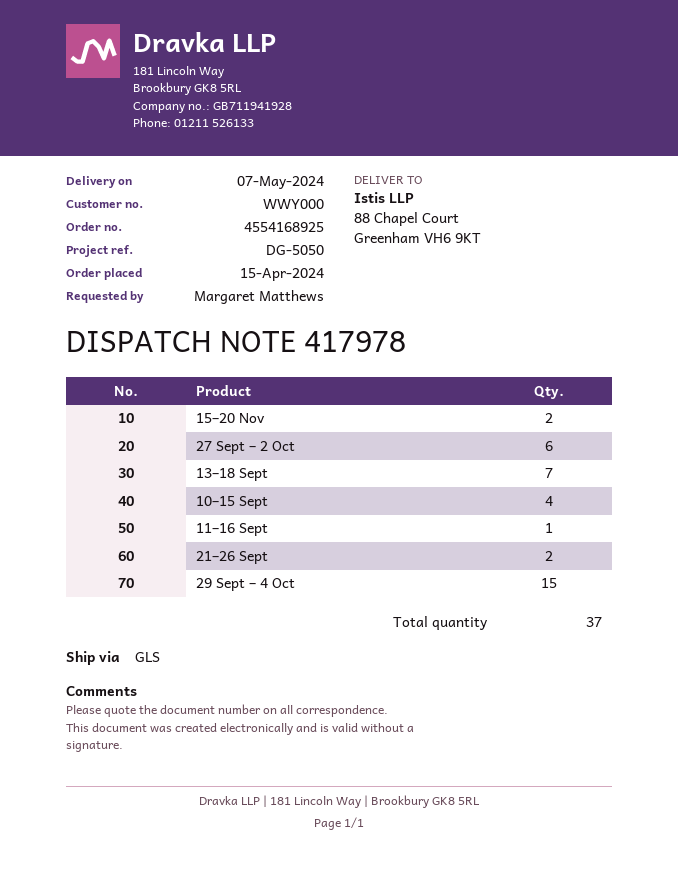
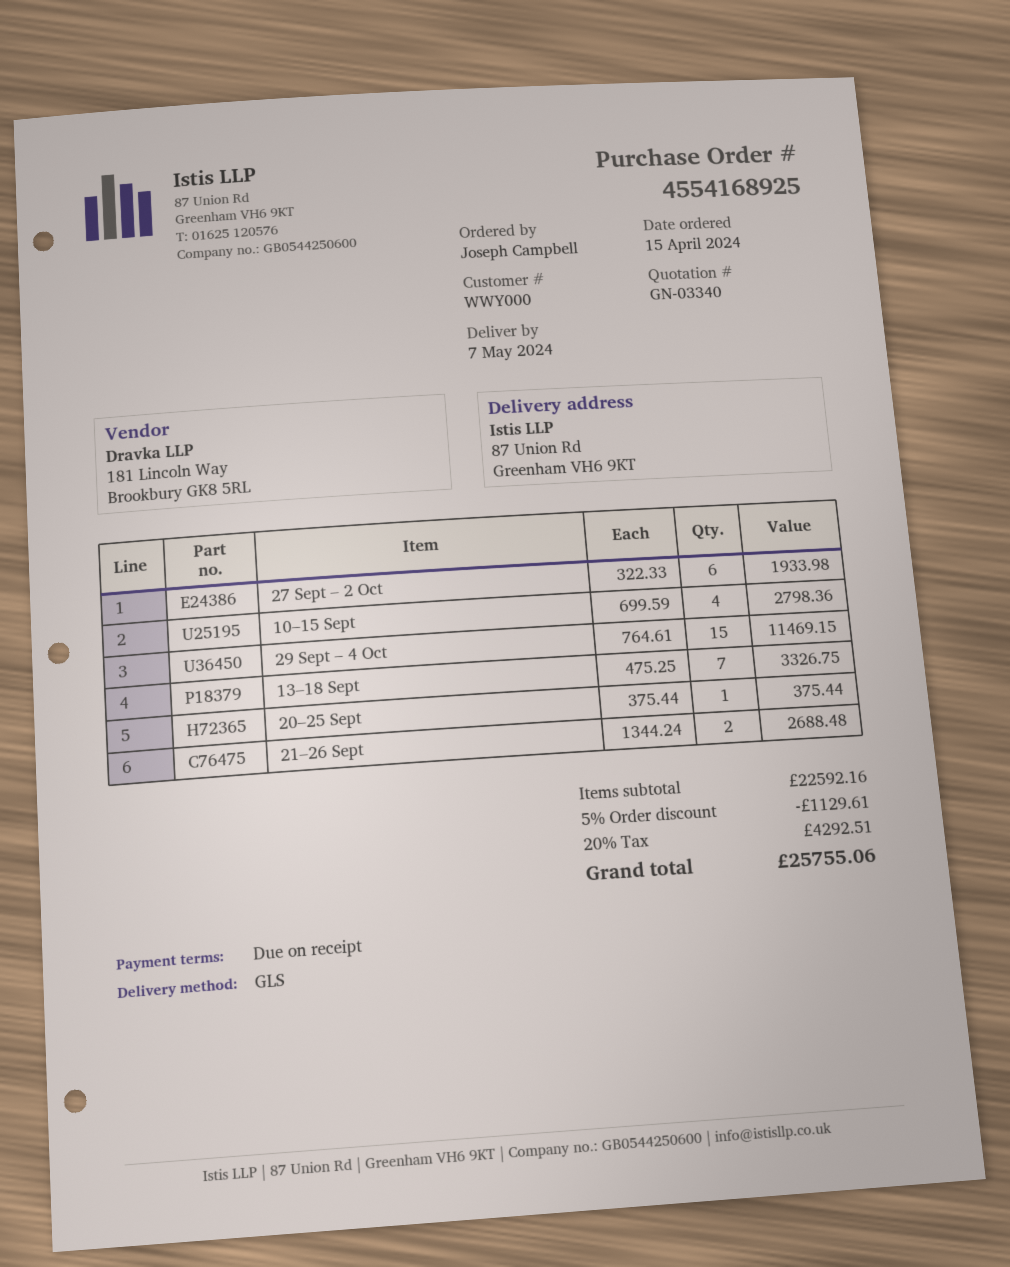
ordered by: Margaret Matthews -> Joseph Campbell
ship to: 88 Chapel Court, Greenham VH6 9KT -> 87 Union Rd, Greenham VH6 9KT
15–20 Nov: 2 -> none
11–16 Sept: 1 -> none
20–25 Sept: none -> 1

